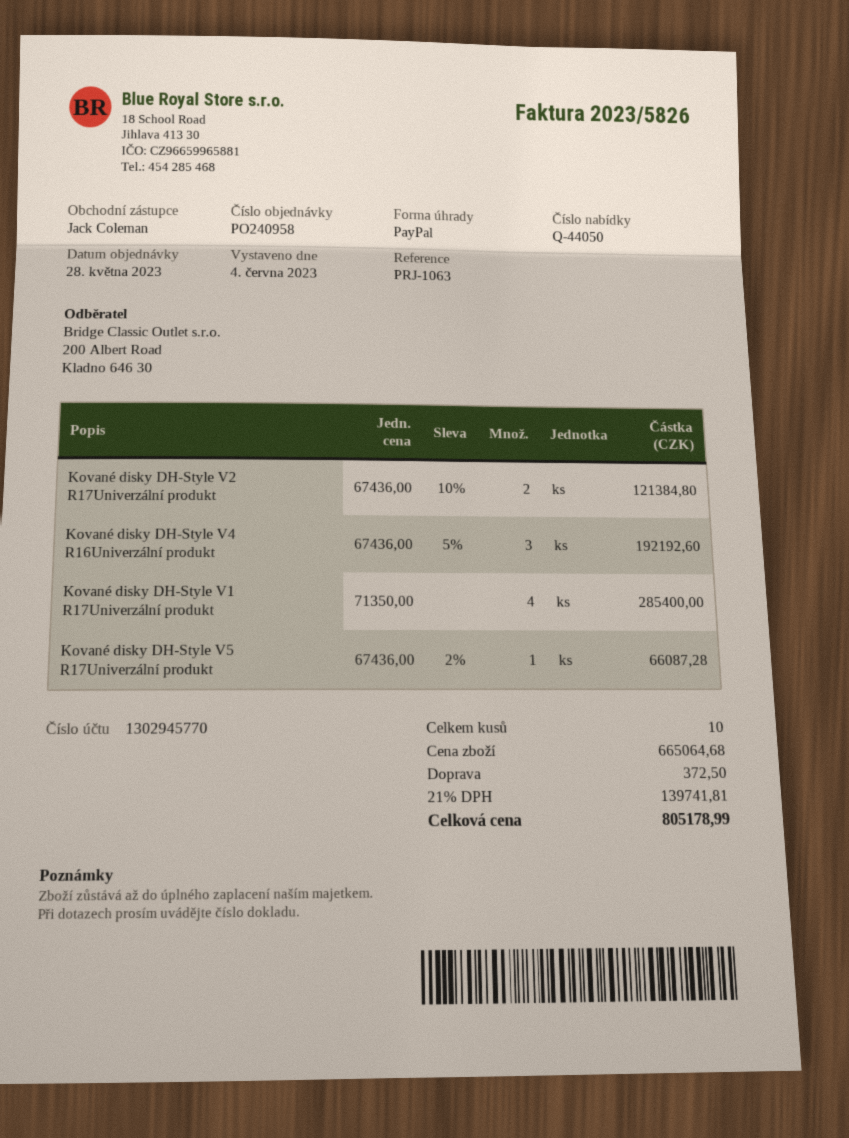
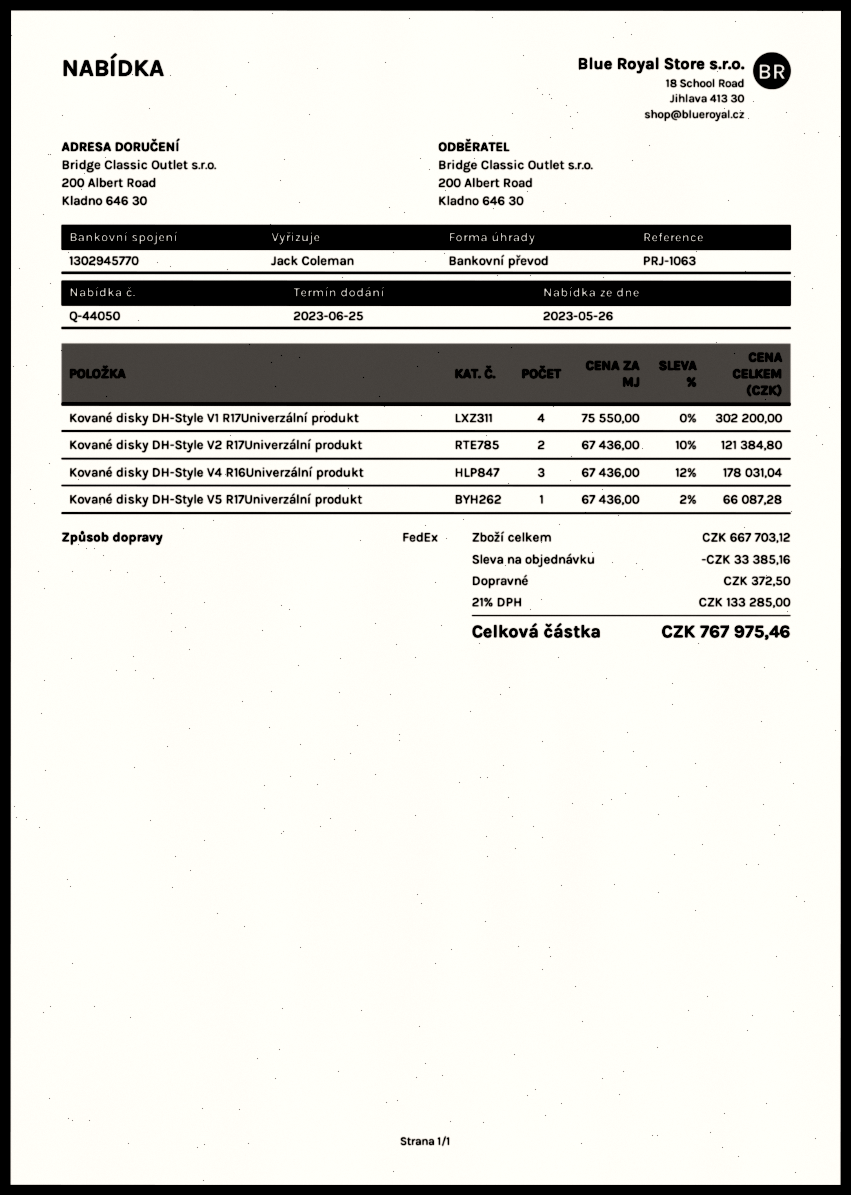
payment method: PayPal -> bank transfer
Kované disky DH-Style V4 R16Univerzální produkt: 3 x 67436.00 - 5% = 192192.60 -> 3 x 67436.00 - 12% = 178031.04
Kované disky DH-Style V1 R17Univerzální produkt: 4 x 71350.00 = 285400.00 -> 4 x 75550.00 = 302200.00
subtotal: 665064.68 -> 667703.12
discount: none -> 33385.16
tax: 21% = 139741.81 -> 21% = 133285.00
total: 805178.99 -> 767975.46

